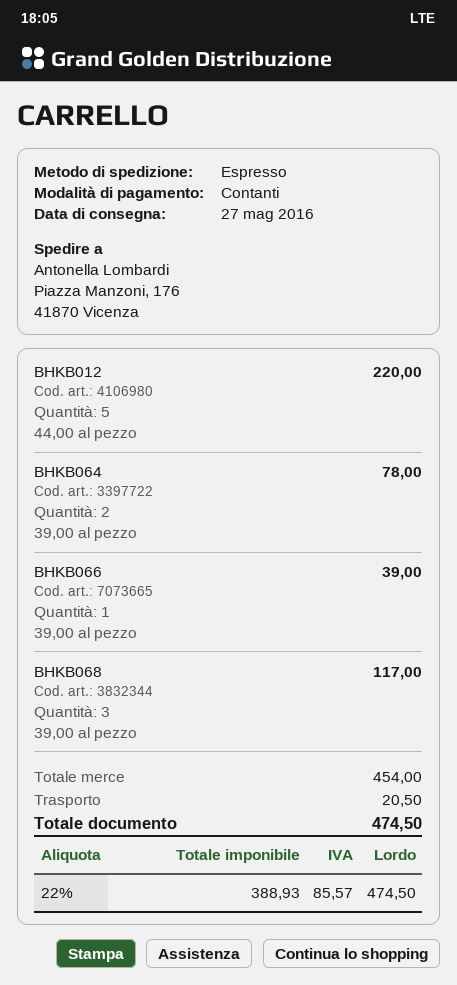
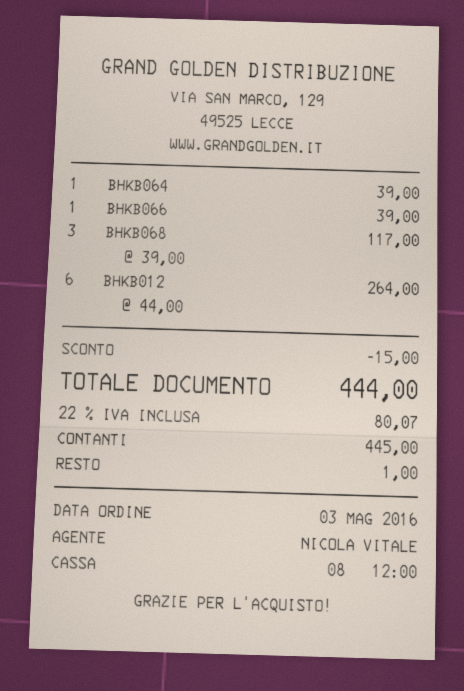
BHKB012: 5 x 44.00 = 220.00 -> 6 x 44.00 = 264.00
BHKB064: 2 x 39.00 = 78.00 -> 1 x 39.00 = 39.00
discount: none -> 15.00
shipping: 20.50 -> none
tax: 22% = 85.57 -> 22% = 80.07
total: 474.50 -> 444.00

